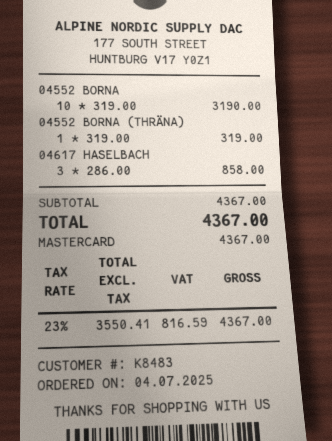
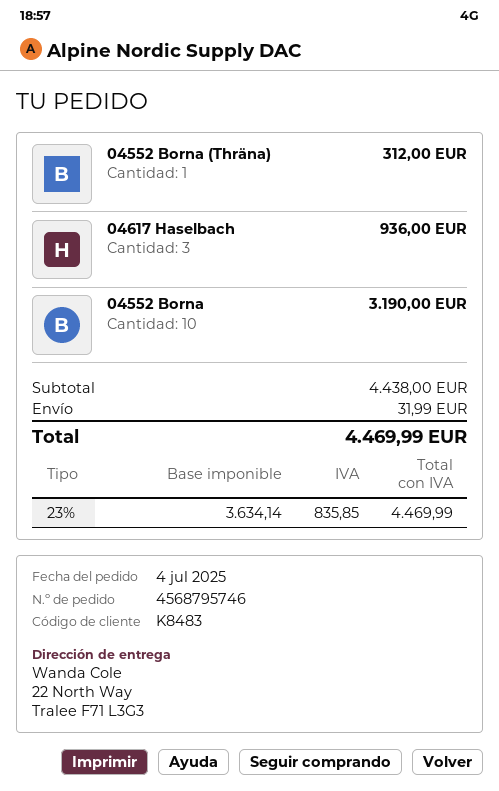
04552 BORNA (THRÄNA): 1 for 319.00 -> 1 for 312.00
04617 HASELBACH: 3 for 858.00 -> 3 for 936.00
subtotal: 4367.00 -> 4438.00
shipping: none -> 31.99
net: 3550.41 -> 3634.14
tax: 23% = 816.59 -> 23% = 835.85
total: 4367.00 -> 4469.99

